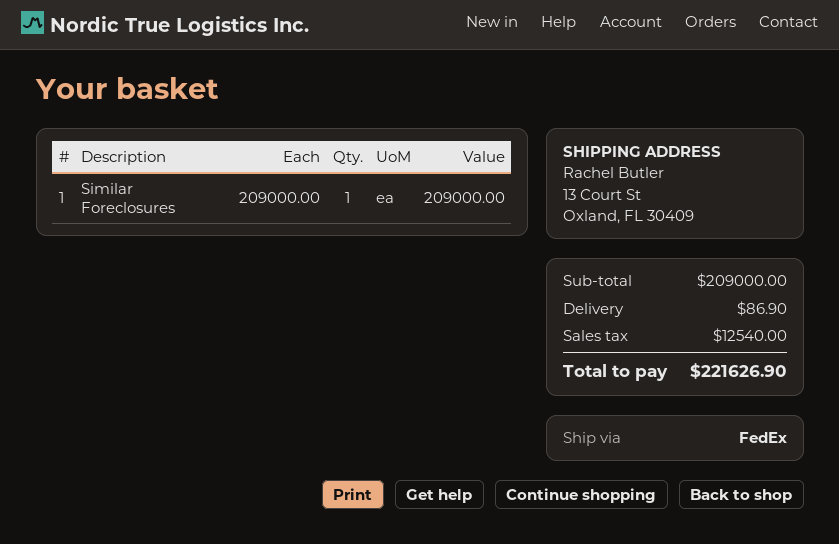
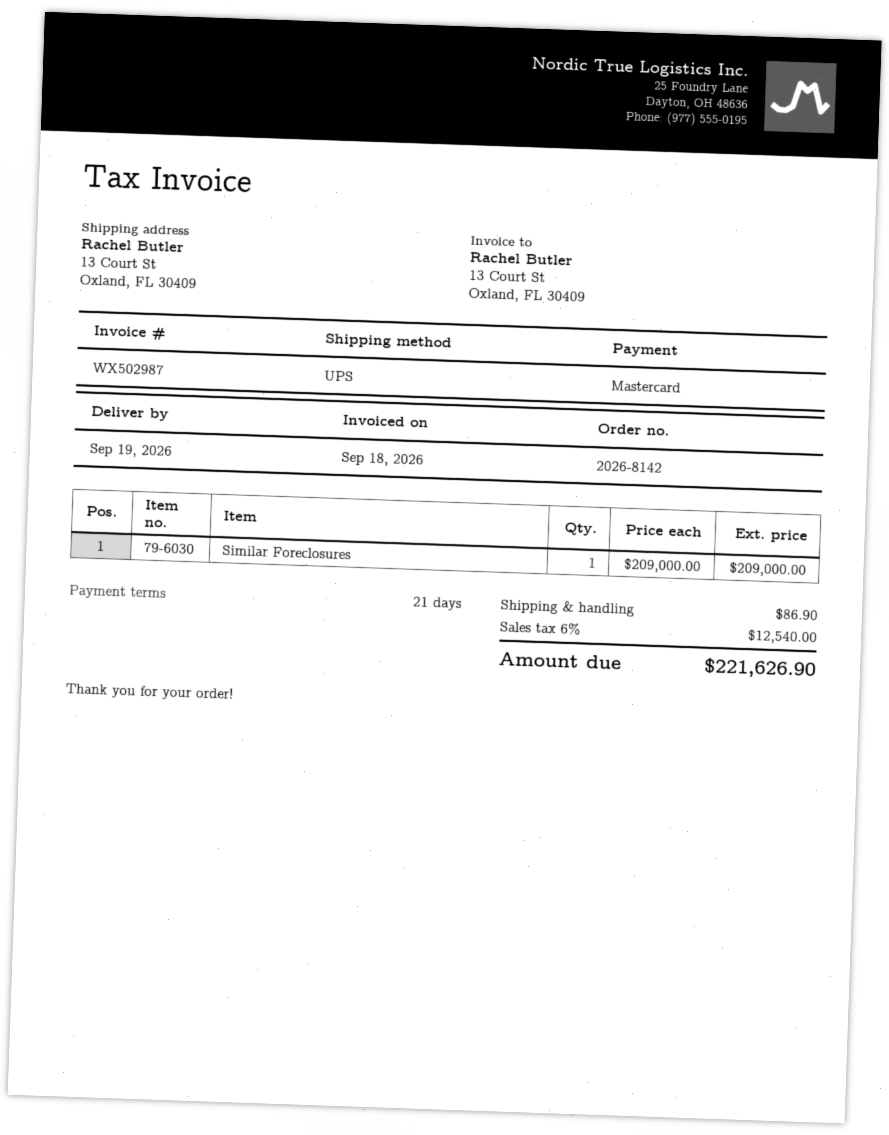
shipping method: FedEx -> UPS

